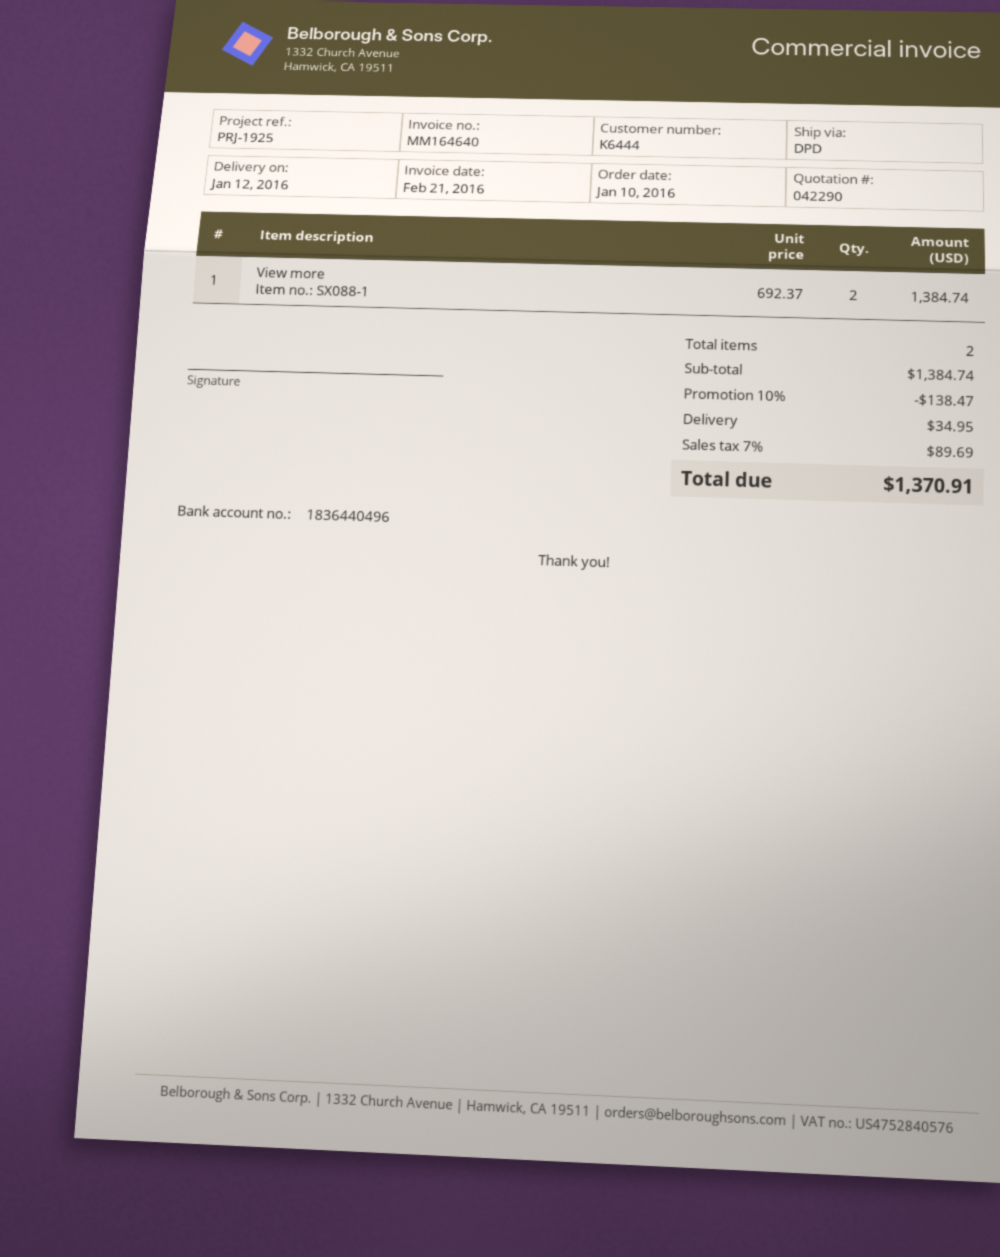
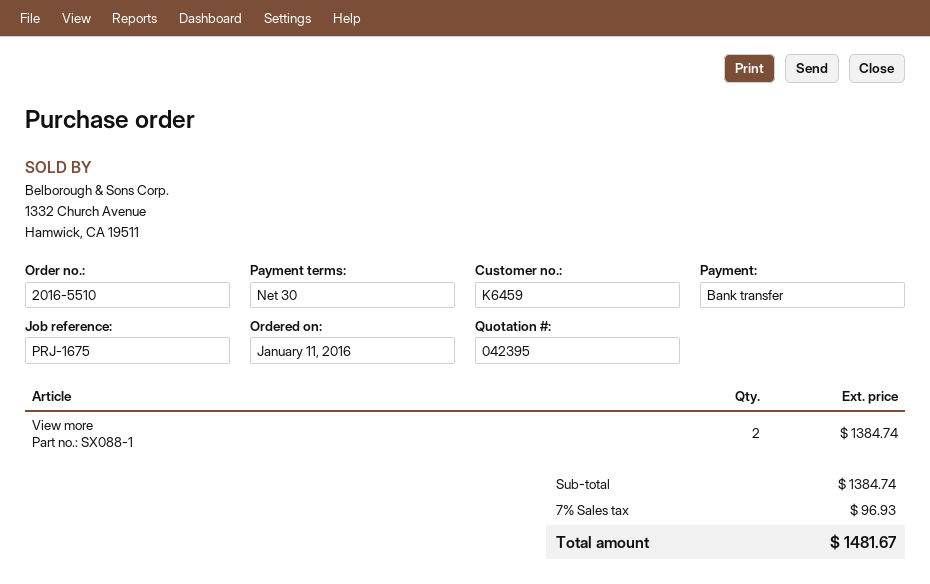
quote number: 042290 -> 042395
order date: 2016-01-10 -> 2016-01-11
customer number: K6444 -> K6459
reference: PRJ-1925 -> PRJ-1675
discount: 10% = 138.47 -> none
shipping: 34.95 -> none
tax: 7% = 89.69 -> 7% = 96.93
total: 1370.91 -> 1481.67

